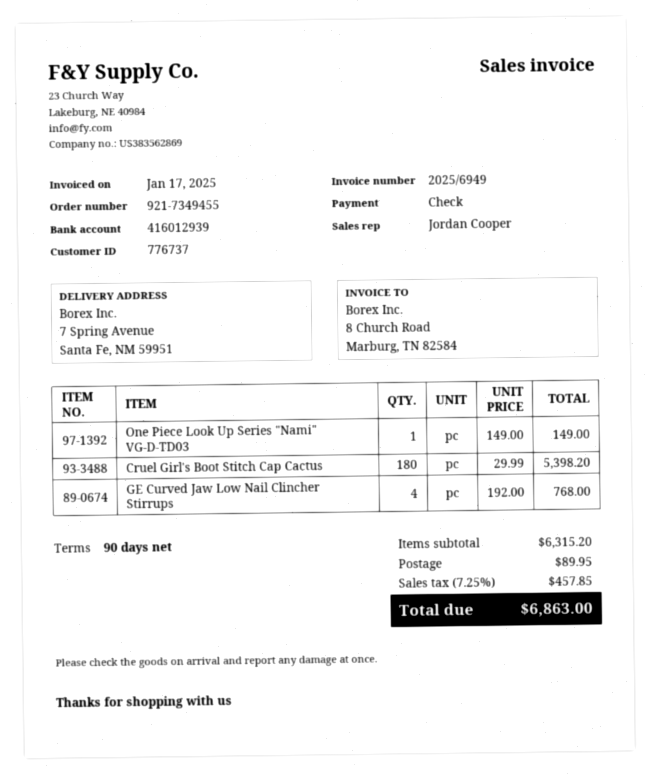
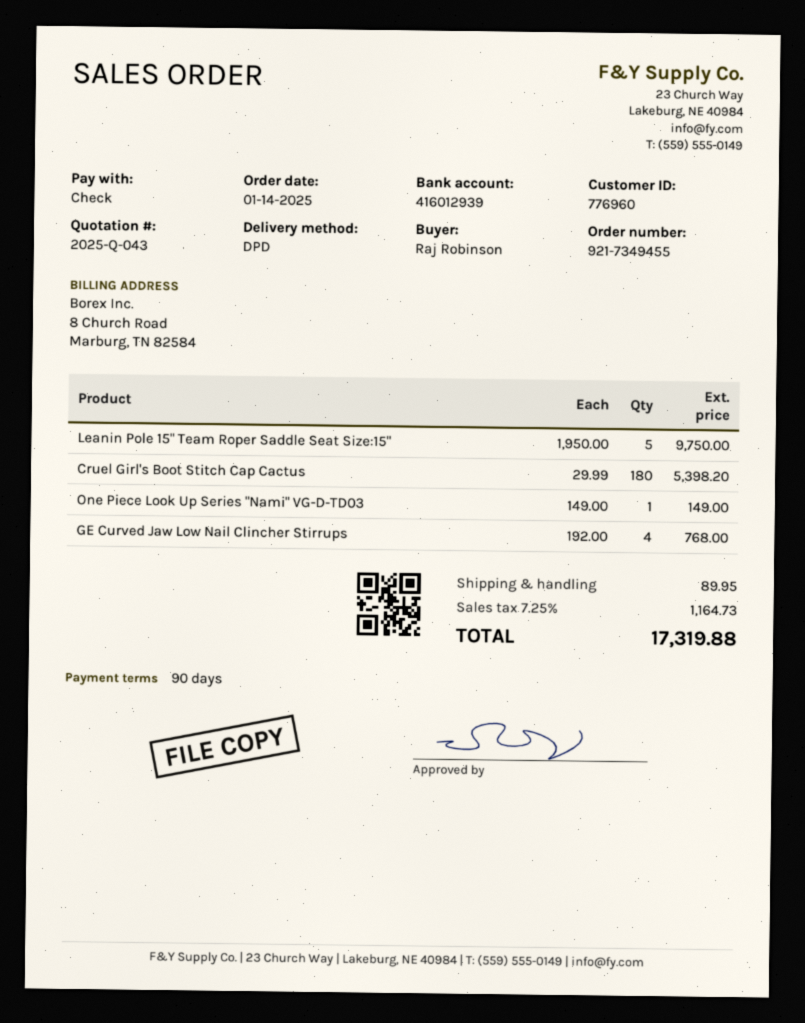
customer number: 776737 -> 776960
Leanin Pole 15" Team Roper Saddle Seat Size:15": none -> 5 x 1950.00 = 9750.00
tax: 7.25% = 457.85 -> 7.25% = 1164.73
total: 6863.00 -> 17319.88

